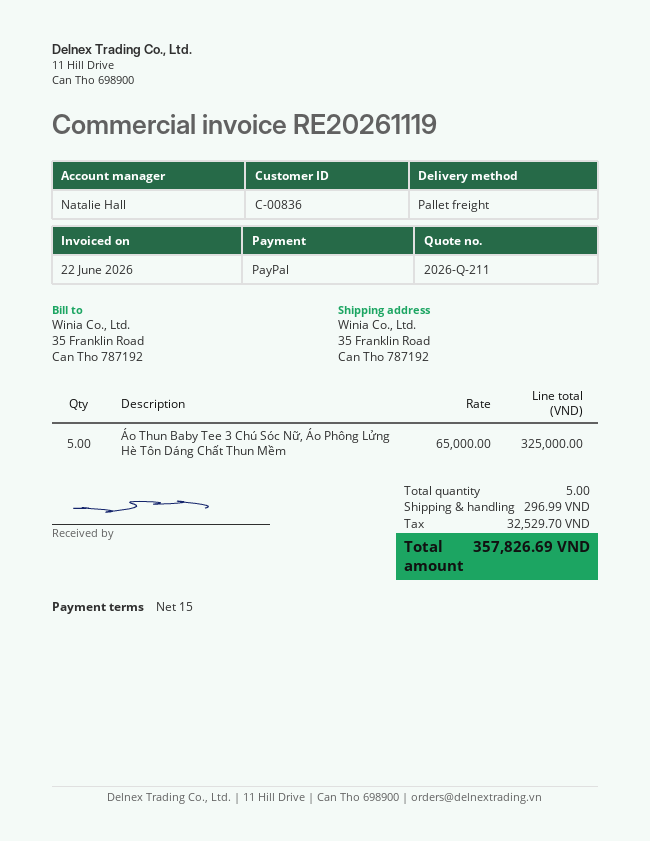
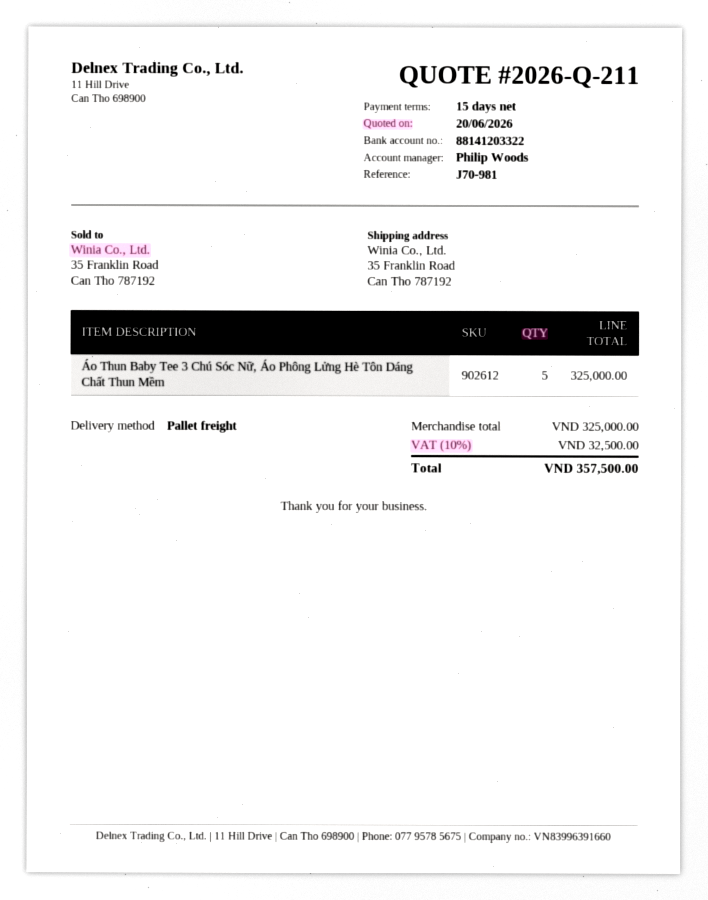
sales rep: Natalie Hall -> Philip Woods
shipping: 296.99 -> none
tax: 32529.70 -> 32500.00
total: 357826.69 -> 357500.00

